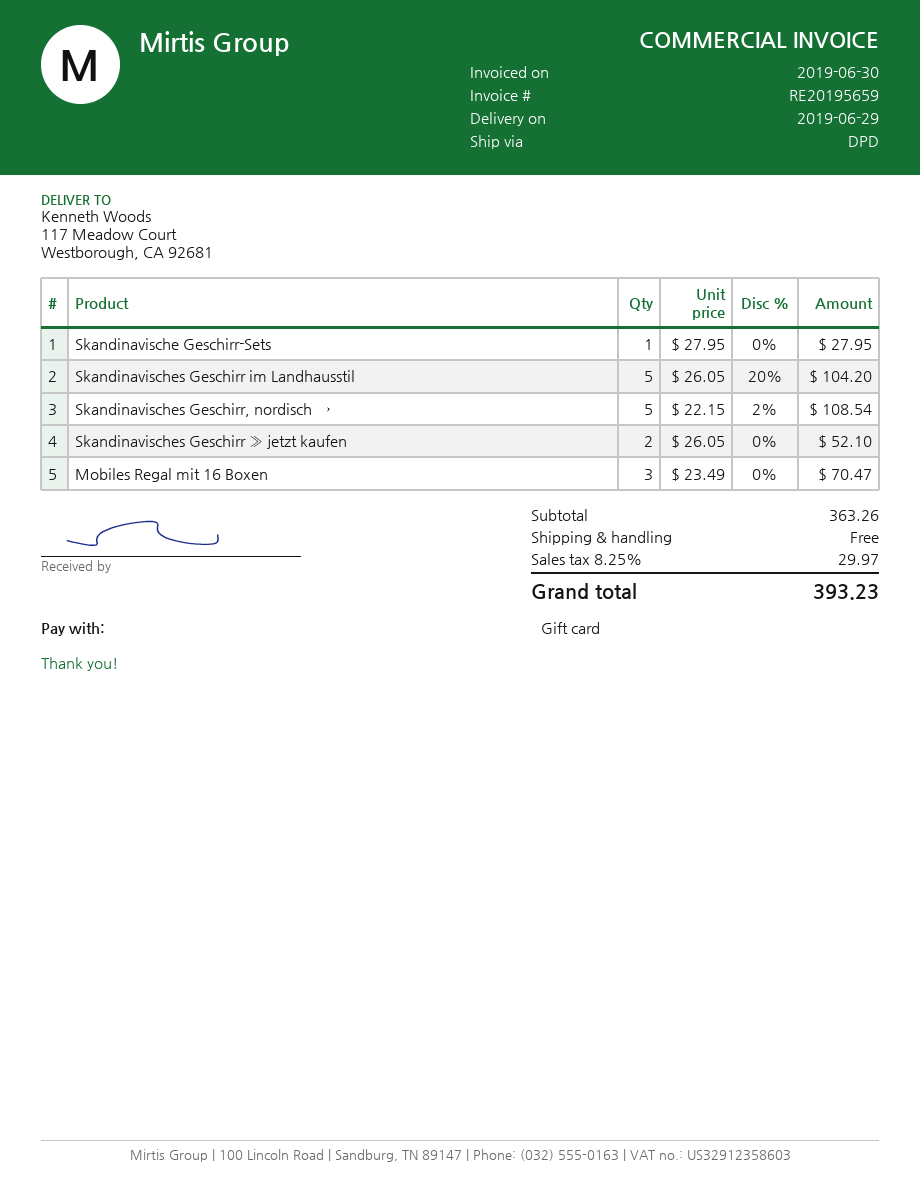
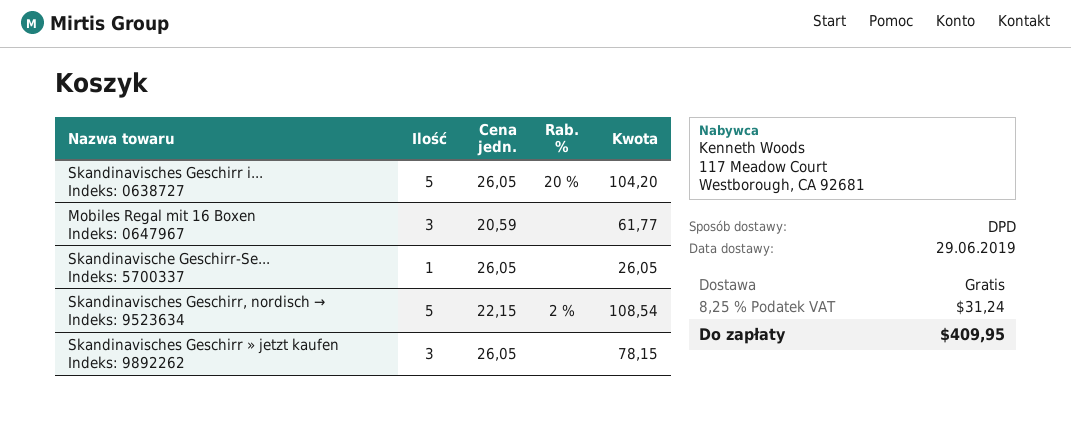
Skandinavische Geschirr-Sets: 1 x 27.95 = 27.95 -> 1 x 26.05 = 26.05
Skandinavisches Geschirr » jetzt kaufen: 2 x 26.05 = 52.10 -> 3 x 26.05 = 78.15
Mobiles Regal mit 16 Boxen: 3 x 23.49 = 70.47 -> 3 x 20.59 = 61.77
tax: 8.25% = 29.97 -> 8.25% = 31.24
total: 393.23 -> 409.95

